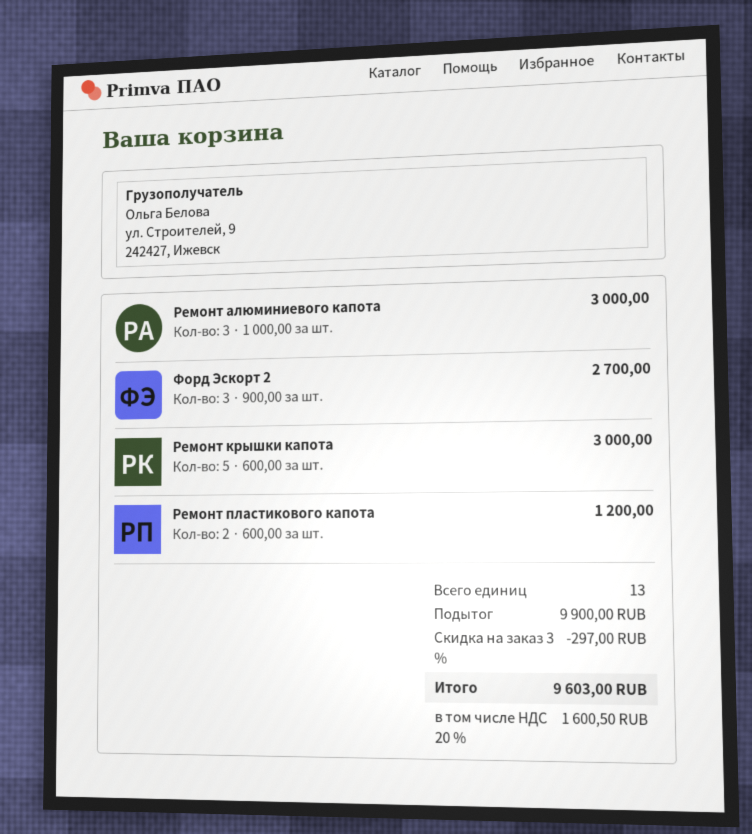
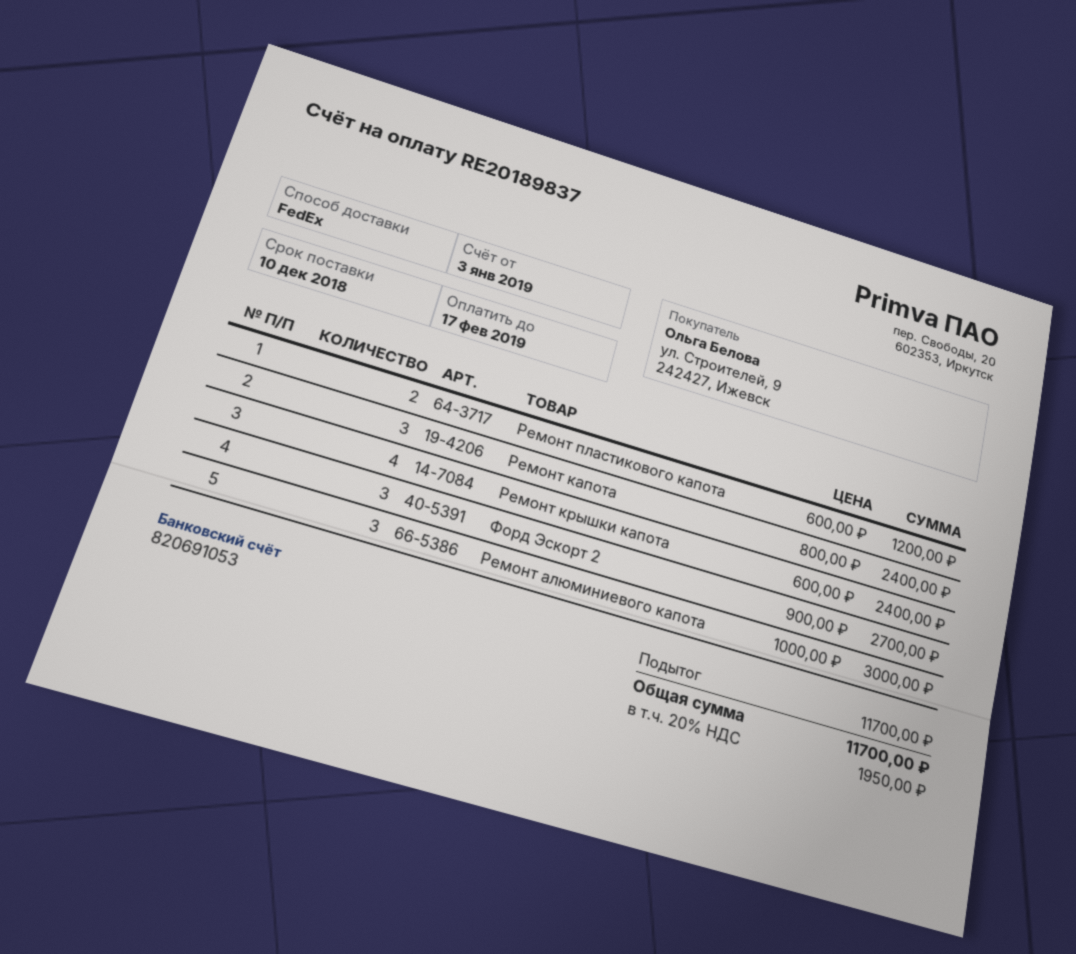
Ремонт крышки капота: 5 x 600.00 = 3000.00 -> 4 x 600.00 = 2400.00
Ремонт капота: none -> 3 x 800.00 = 2400.00
subtotal: 9900.00 -> 11700.00
discount: 3% = 297.00 -> none
tax: 20% = 1600.50 -> 20% = 1950.00
total: 9603.00 -> 11700.00

